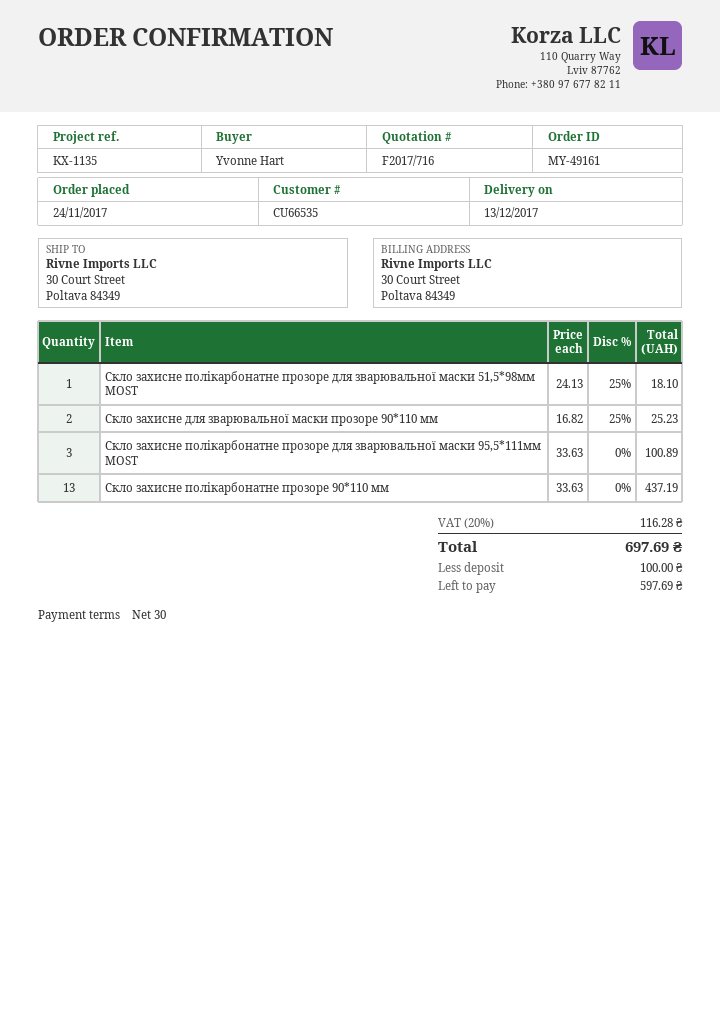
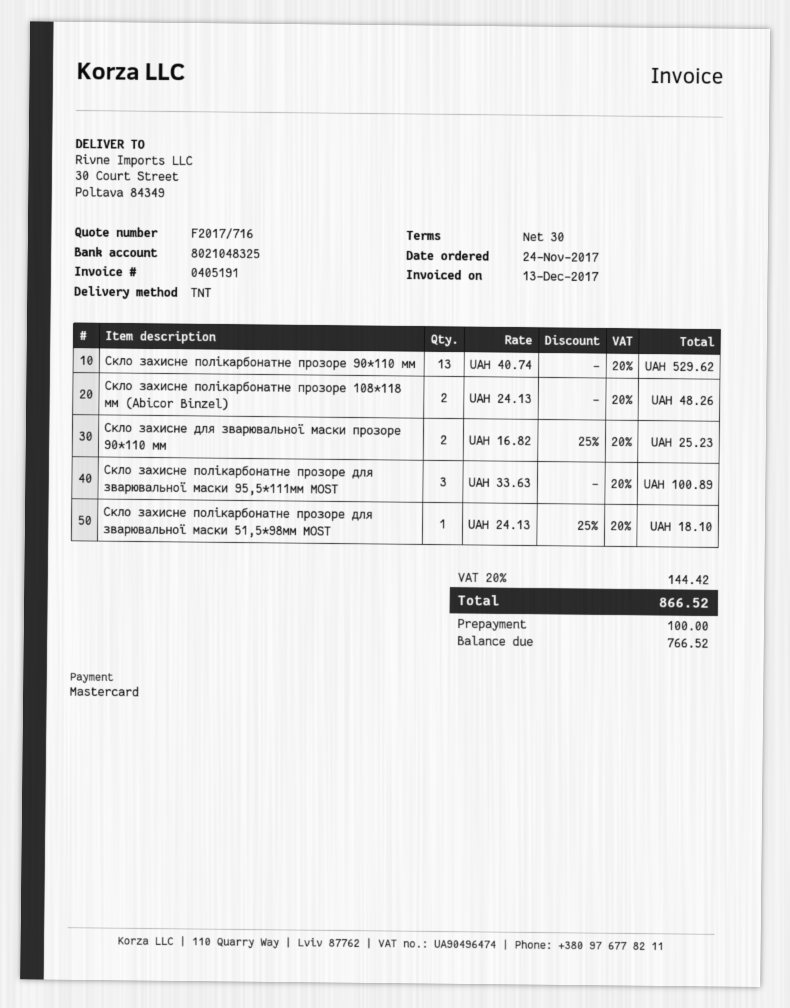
Скло захисне полікарбонатне прозоре 90*110 мм: 13 x 33.63 = 437.19 -> 13 x 40.74 = 529.62
Скло захисне полікарбонатне прозоре 108*118 мм (Abicor Binzel): none -> 2 x 24.13 = 48.26
tax: 20% = 116.28 -> 20% = 144.42
total: 697.69 -> 866.52
balance: 597.69 -> 766.52

